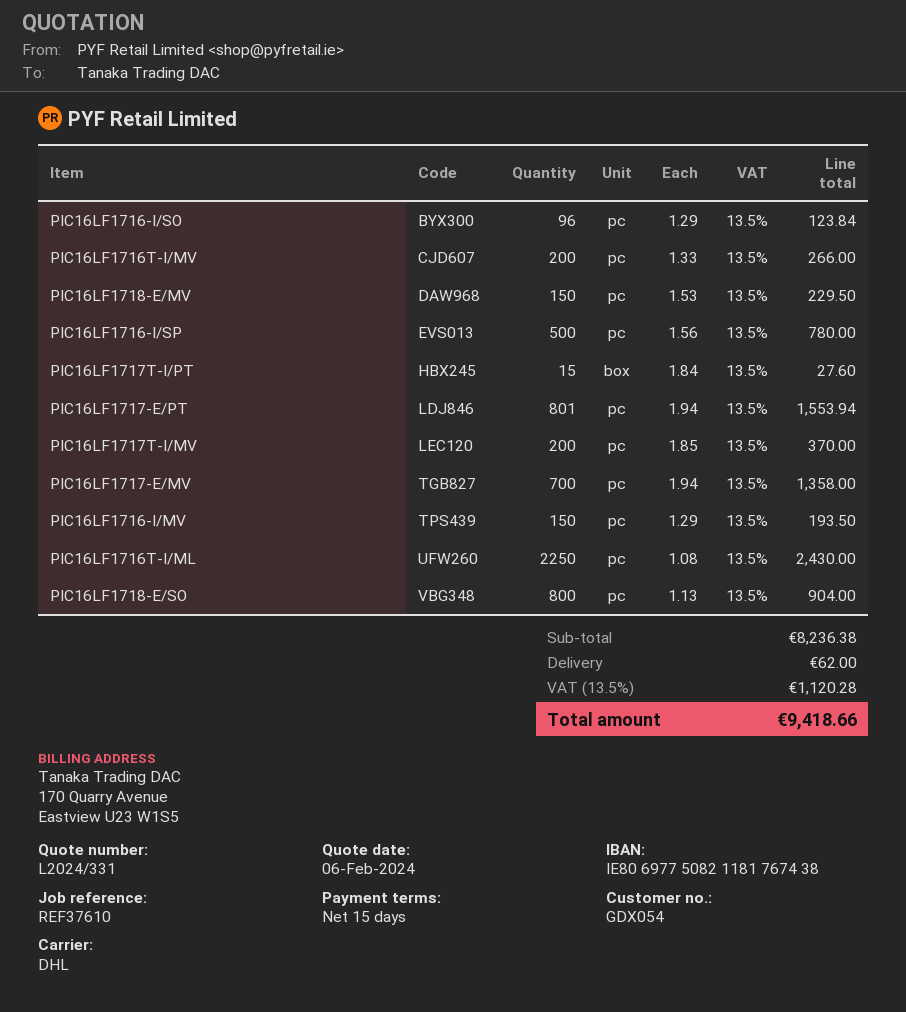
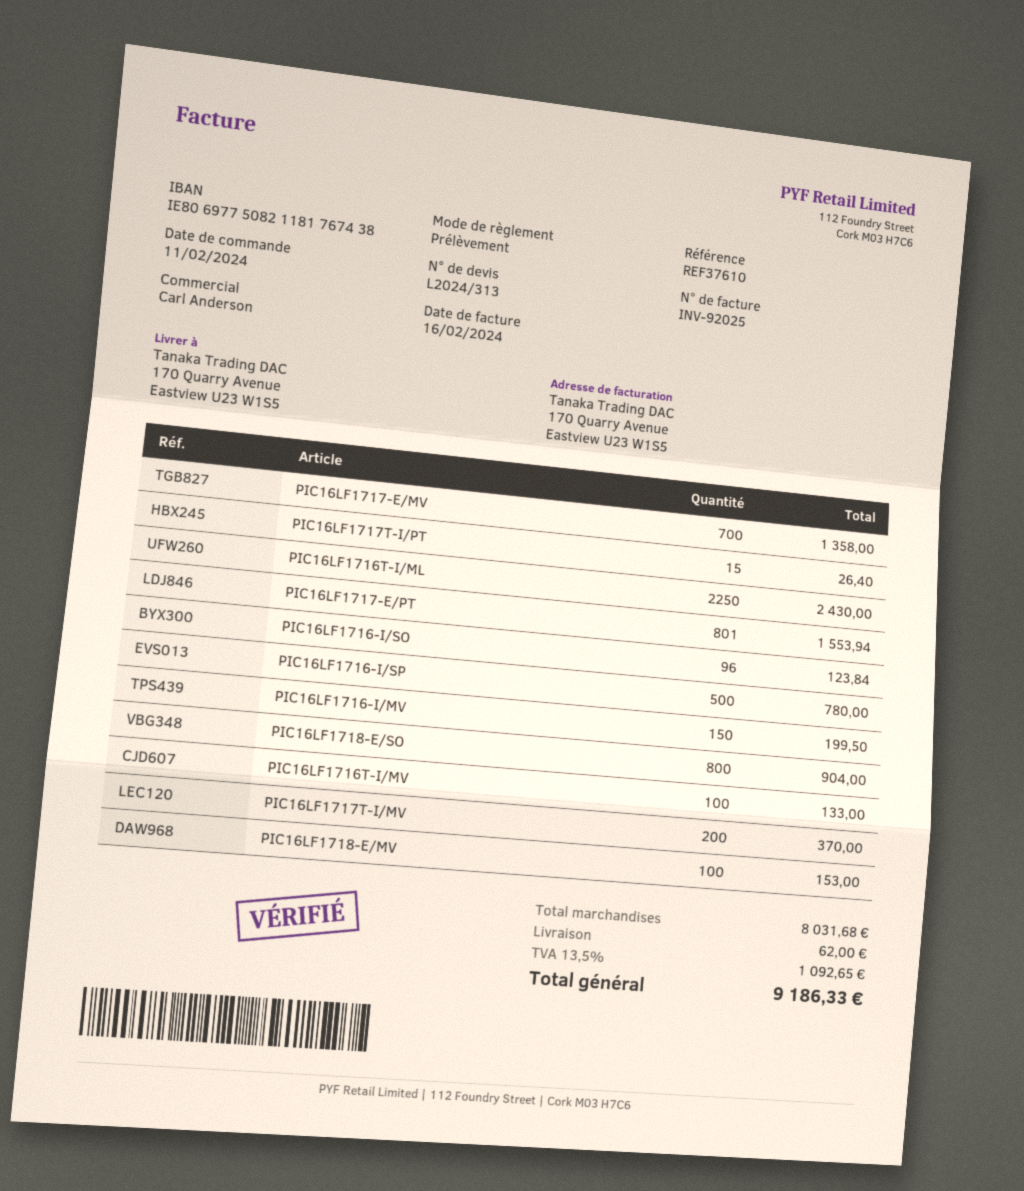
quote number: L2024/331 -> L2024/313
PIC16LF1716T-I/MV: 200 for 266.00 -> 100 for 133.00
PIC16LF1718-E/MV: 150 for 229.50 -> 100 for 153.00
PIC16LF1717T-I/PT: 15 for 27.60 -> 15 for 26.40
PIC16LF1716-I/MV: 150 for 193.50 -> 150 for 199.50
subtotal: 8236.38 -> 8031.68
tax: 13.5% = 1120.28 -> 13.5% = 1092.65
total: 9418.66 -> 9186.33

